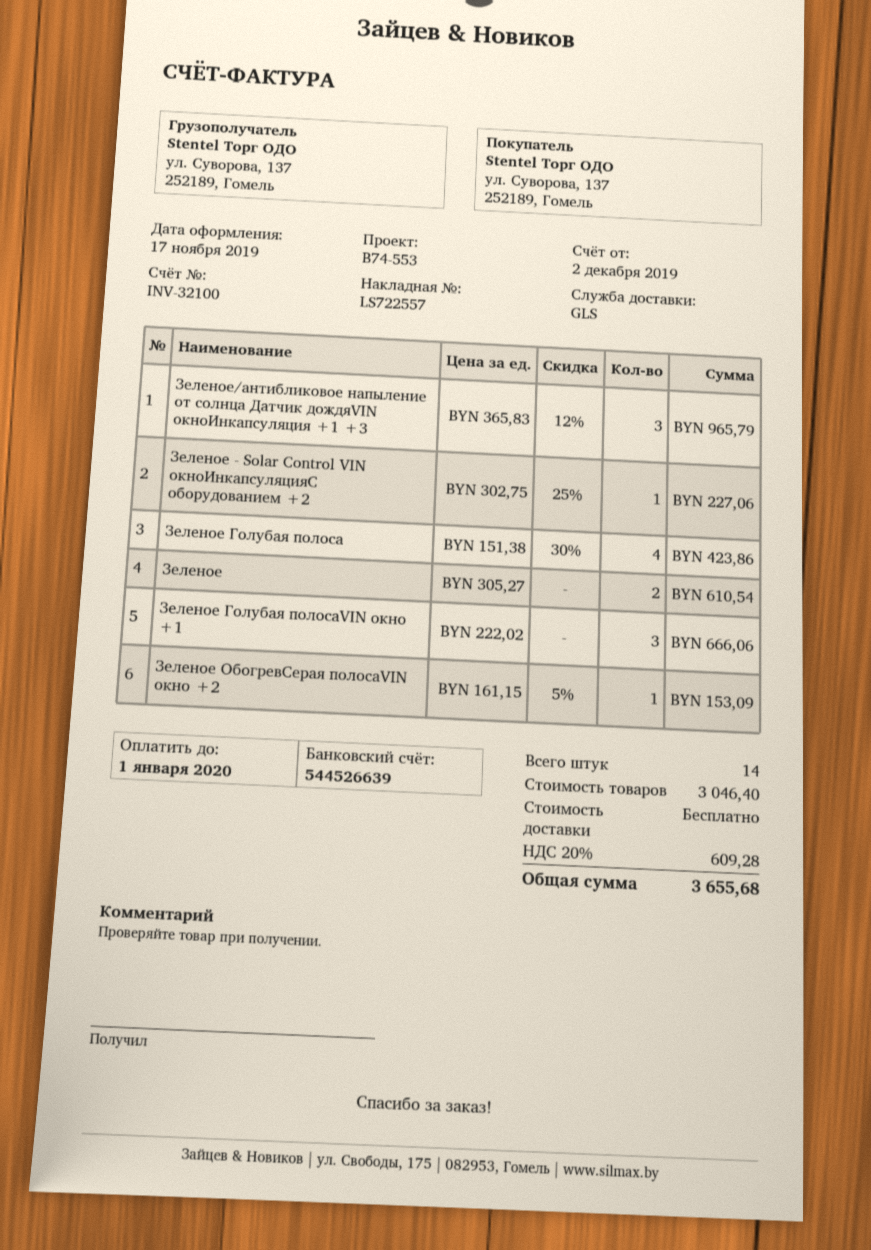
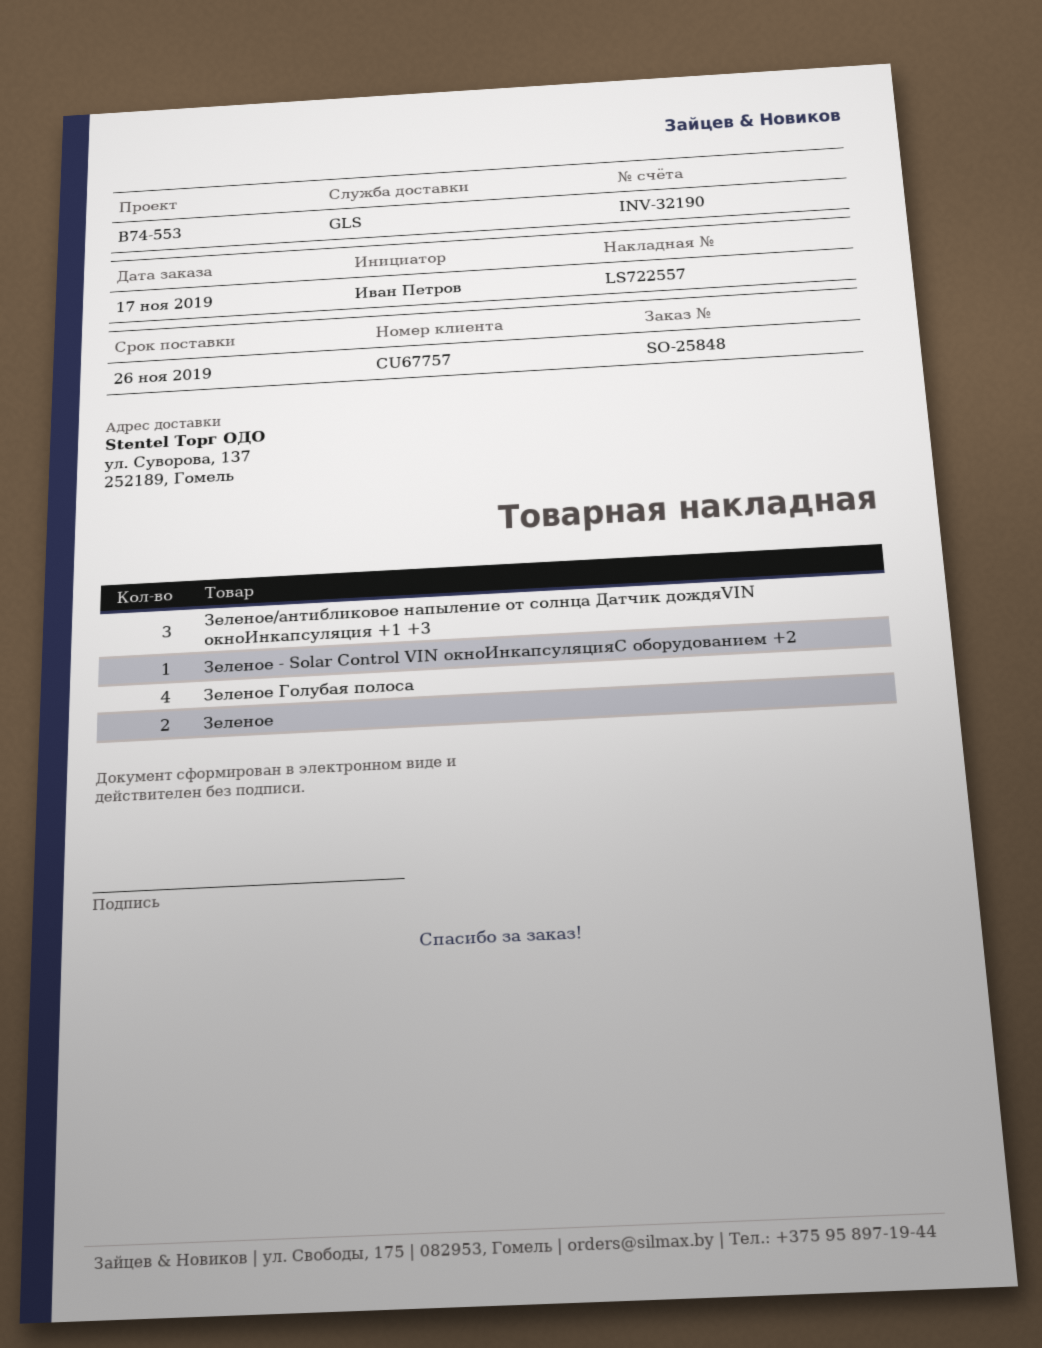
invoice number: INV-32100 -> INV-32190
Зеленое Голубая полосаVIN окно +1: 3 -> none
Зеленое ОбогревСерая полосаVIN окно +2: 1 -> none

